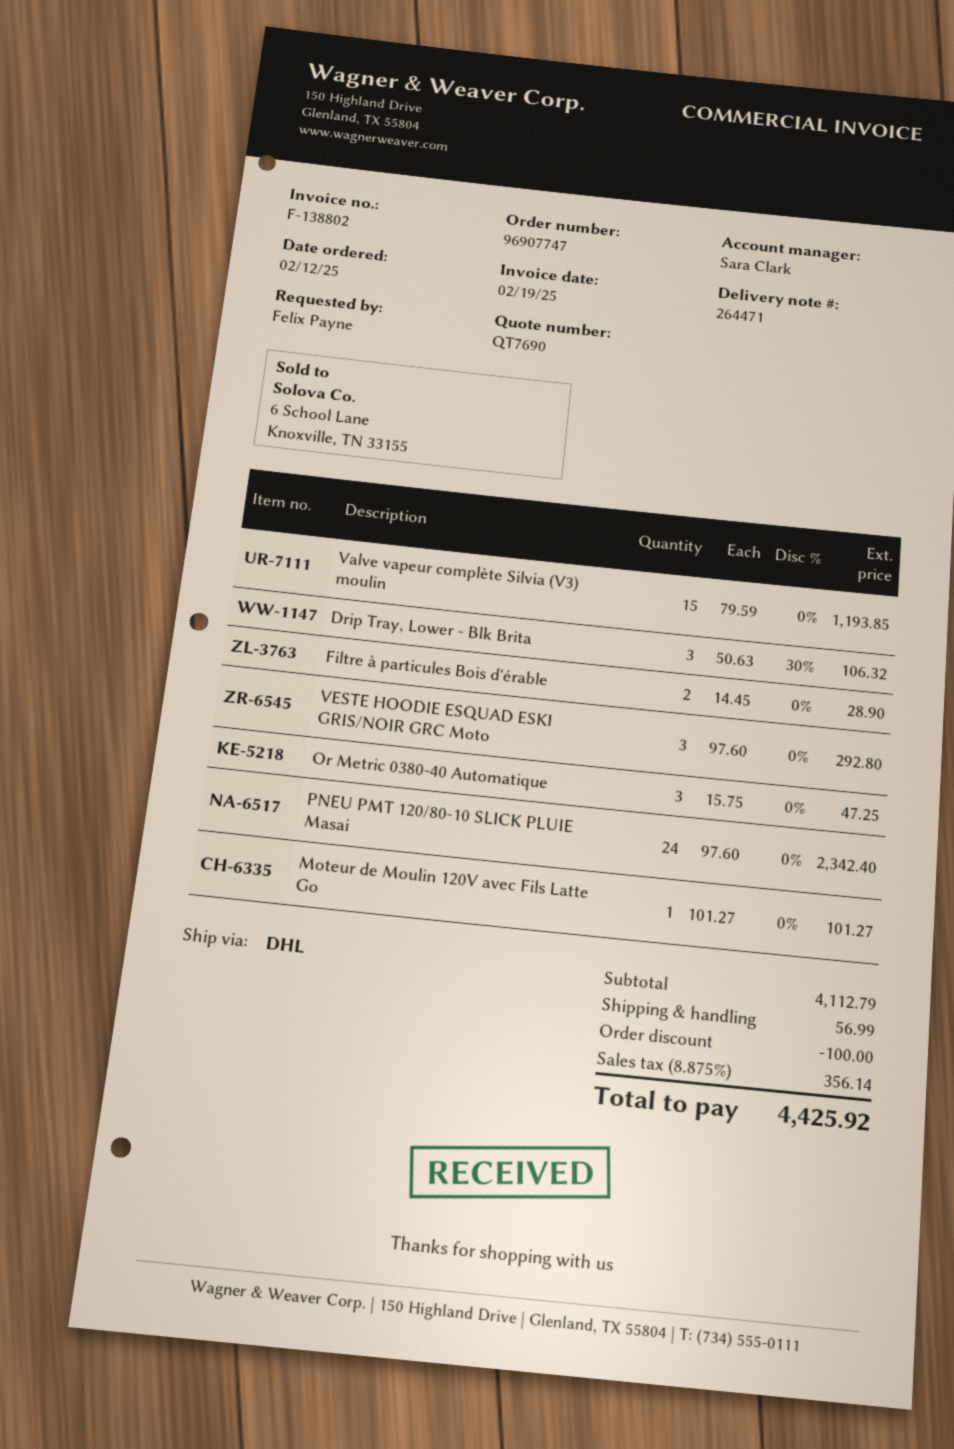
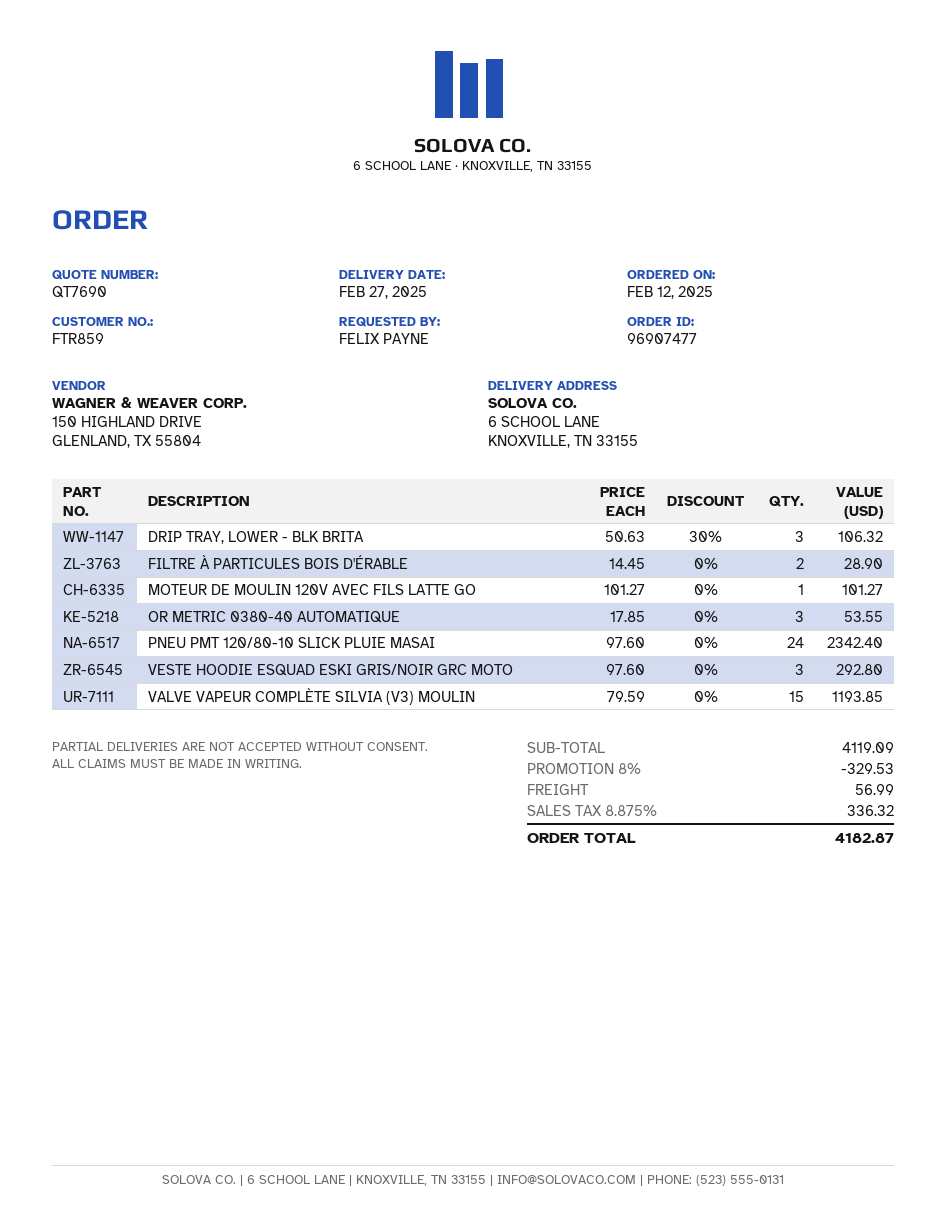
order number: 96907747 -> 96907477
Or Metric 0380-40 Automatique: 3 x 15.75 = 47.25 -> 3 x 17.85 = 53.55
subtotal: 4112.79 -> 4119.09
discount: 100.00 -> 329.53
tax: 8.875% = 356.14 -> 8.875% = 336.32
total: 4425.92 -> 4182.87

